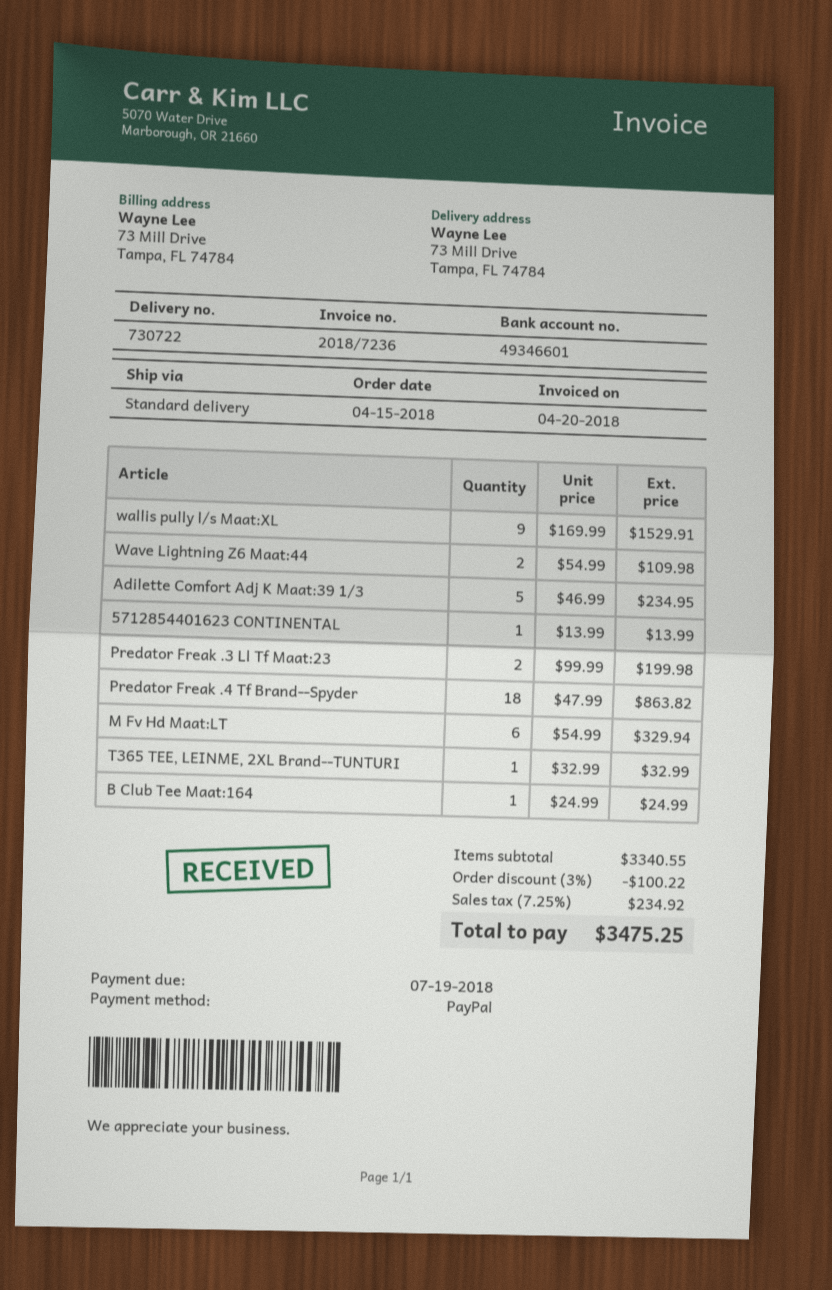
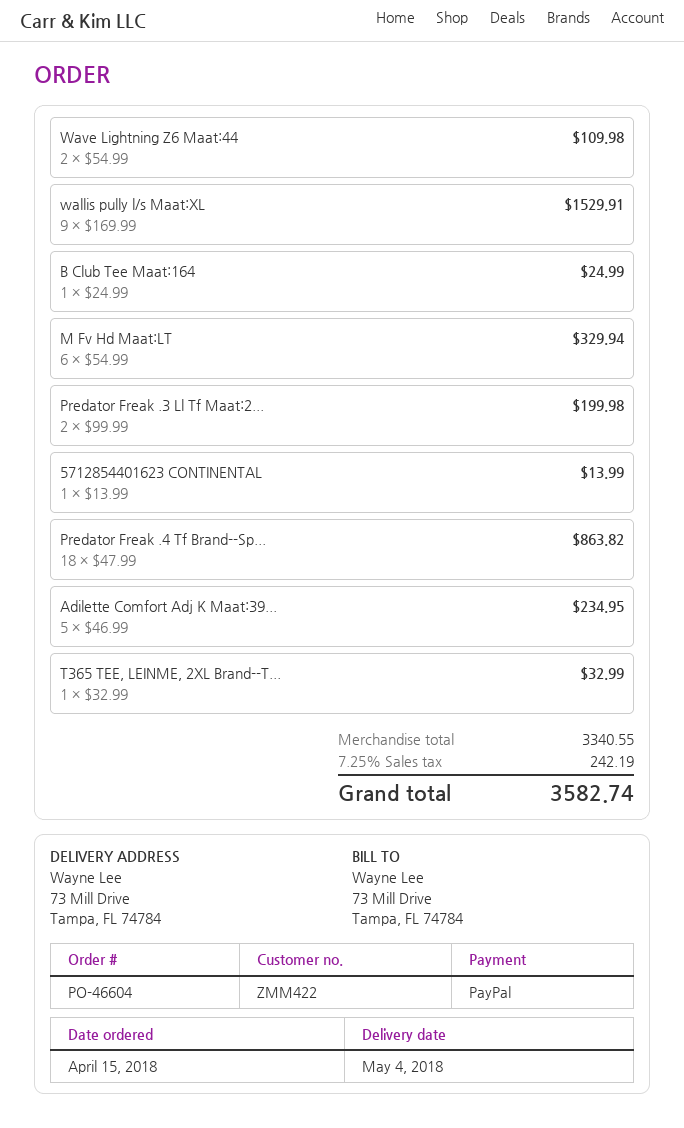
discount: 3% = 100.22 -> none
tax: 7.25% = 234.92 -> 7.25% = 242.19
total: 3475.25 -> 3582.74

